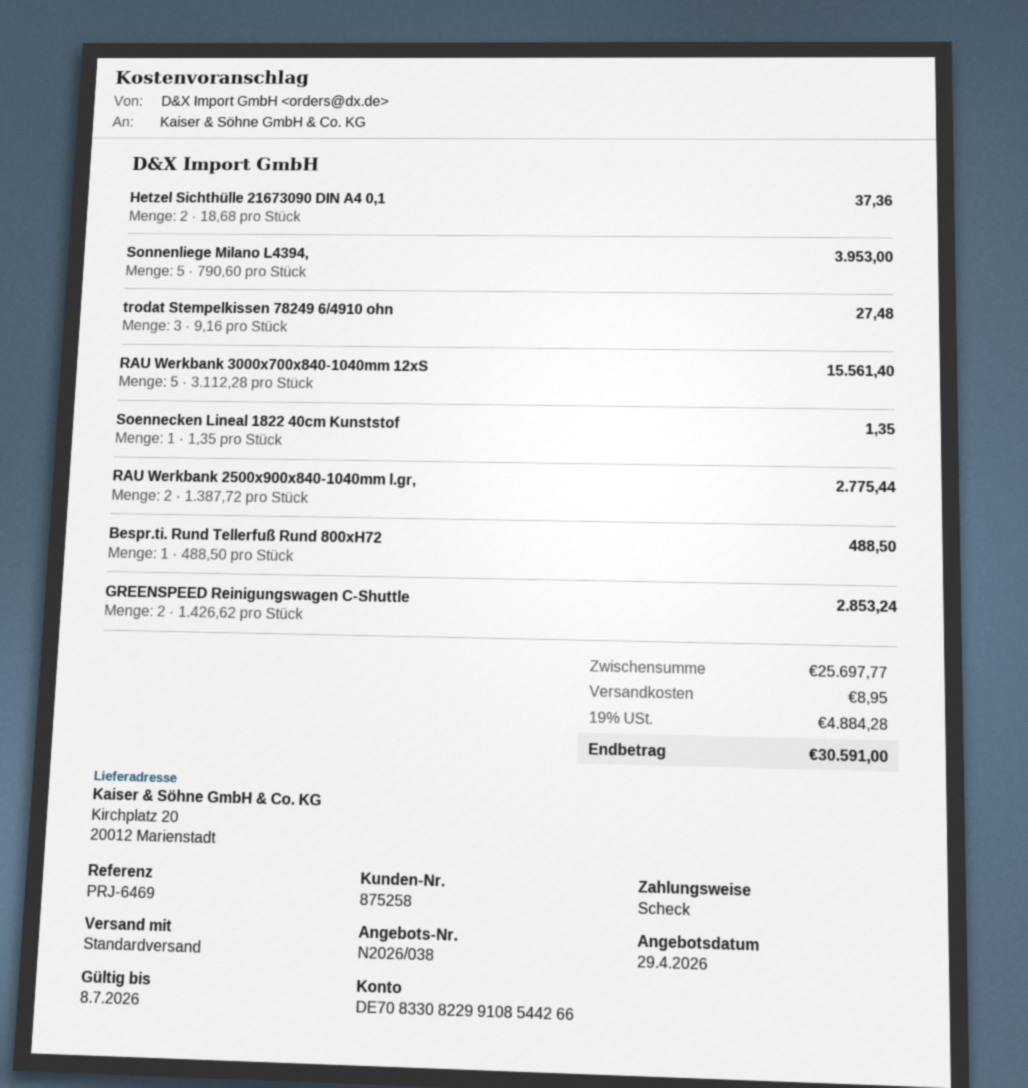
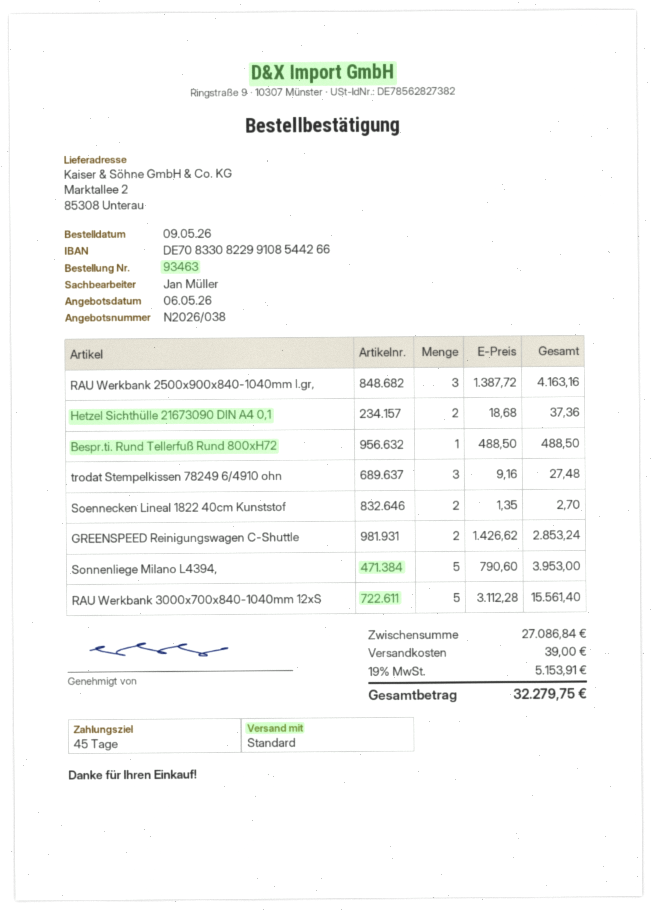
quote date: 2026-04-29 -> 2026-05-06
ship to: Kirchplatz 20, 20012 Marienstadt -> Marktallee 2, 85308 Unterau
Soennecken Lineal 1822 40cm Kunststof: 1 x 1.35 = 1.35 -> 2 x 1.35 = 2.70
RAU Werkbank 2500x900x840-1040mm l.gr,: 2 x 1387.72 = 2775.44 -> 3 x 1387.72 = 4163.16
subtotal: 25697.77 -> 27086.84
shipping: 8.95 -> 39.00
tax: 19% = 4884.28 -> 19% = 5153.91
total: 30591.00 -> 32279.75

